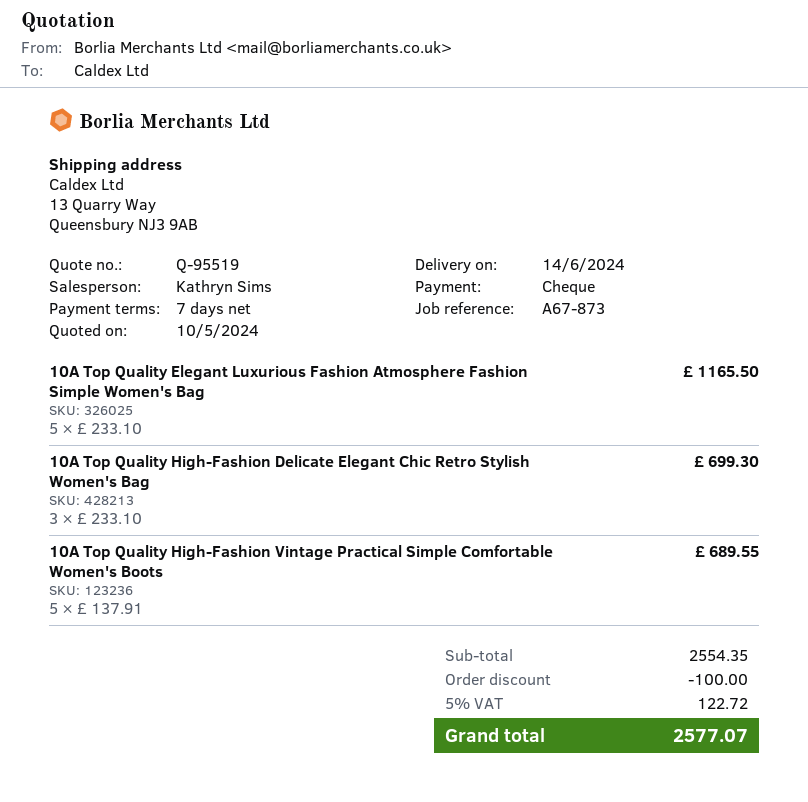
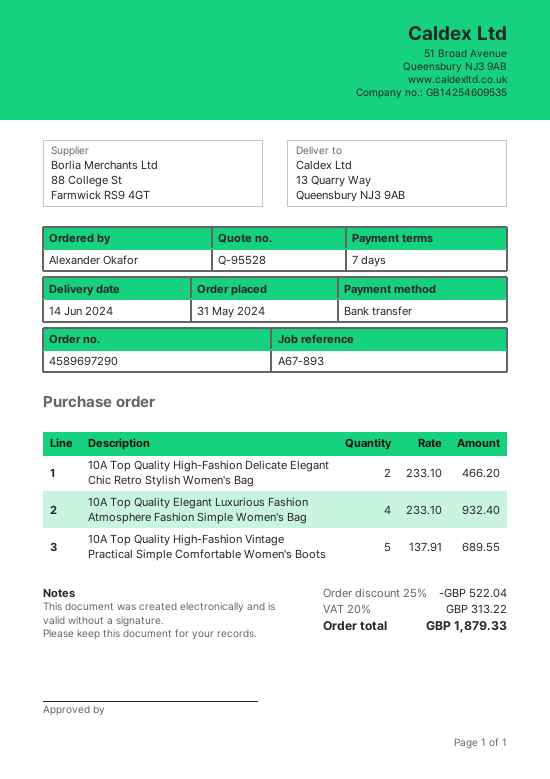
quote number: Q-95519 -> Q-95528
reference: A67-873 -> A67-893
payment method: cheque -> bank transfer
10A Top Quality Elegant Luxurious Fashion Atmosphere Fashion Simple Women's Bag: 5 x 233.10 = 1165.50 -> 4 x 233.10 = 932.40
10A Top Quality High-Fashion Delicate Elegant Chic Retro Stylish Women's Bag: 3 x 233.10 = 699.30 -> 2 x 233.10 = 466.20
discount: 100.00 -> 522.04
tax: 5% = 122.72 -> 20% = 313.22
total: 2577.07 -> 1879.33

